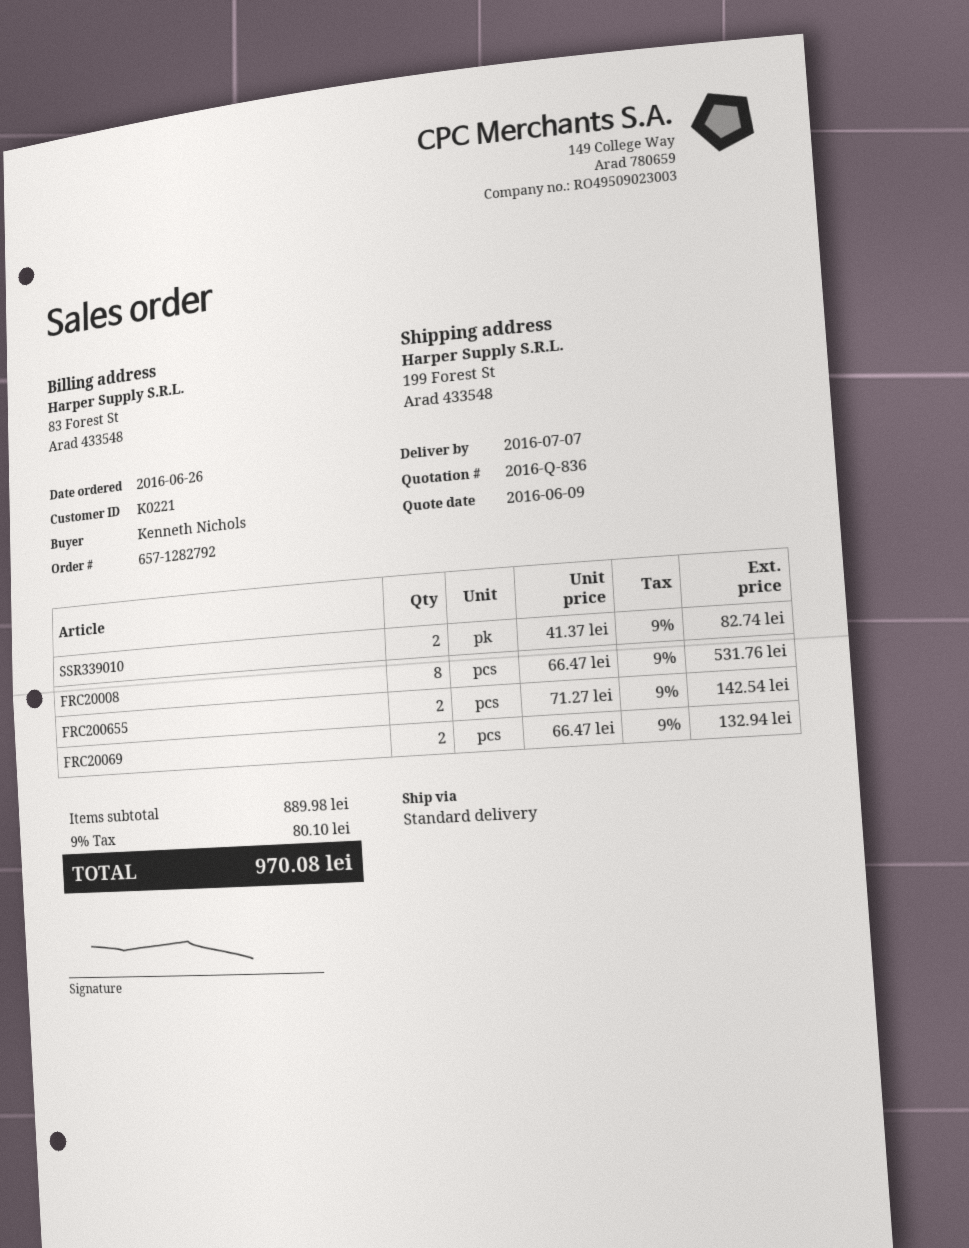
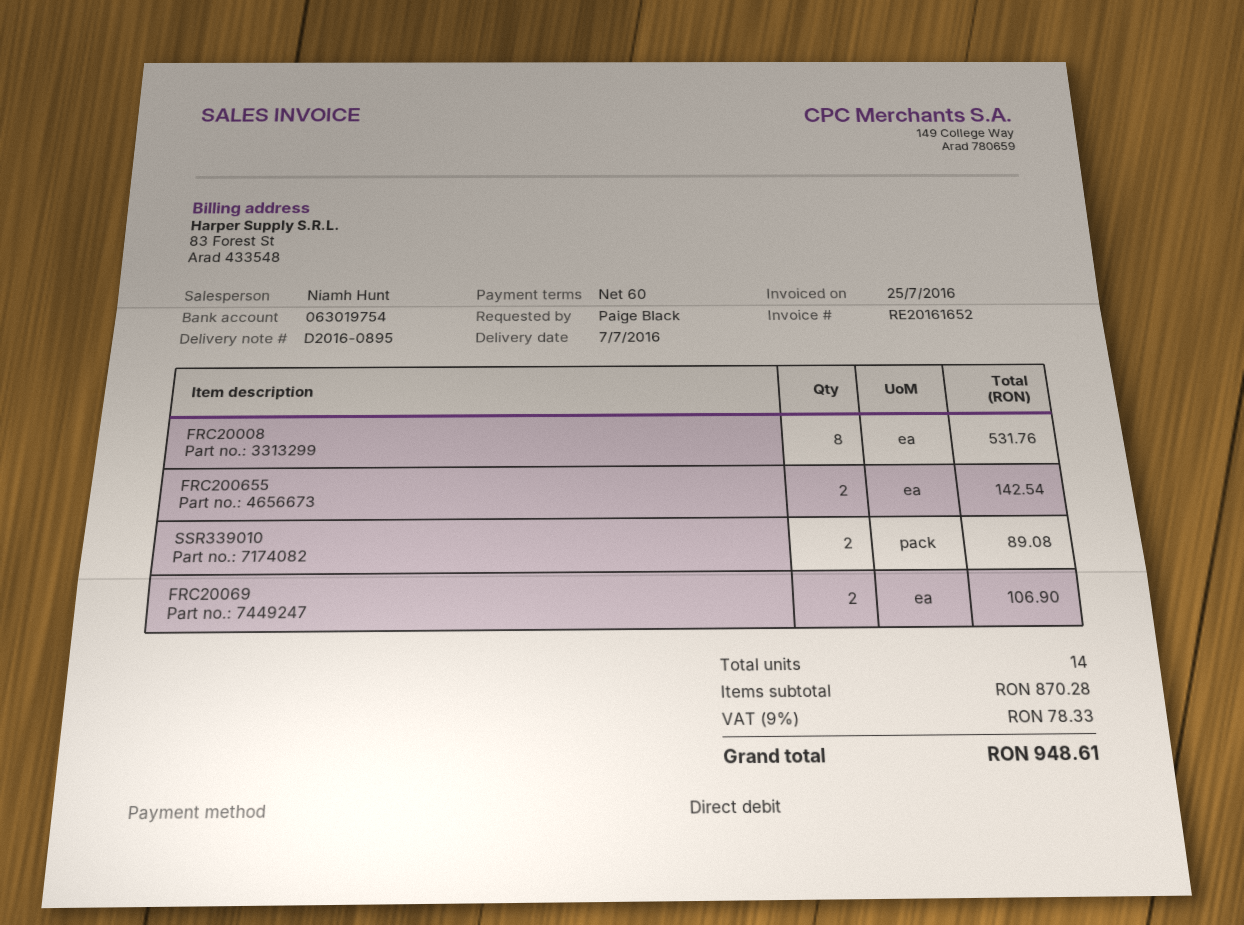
ordered by: Kenneth Nichols -> Paige Black
SSR339010: 2 for 82.74 -> 2 for 89.08
FRC20069: 2 for 132.94 -> 2 for 106.90
subtotal: 889.98 -> 870.28
tax: 9% = 80.10 -> 9% = 78.33
total: 970.08 -> 948.61

